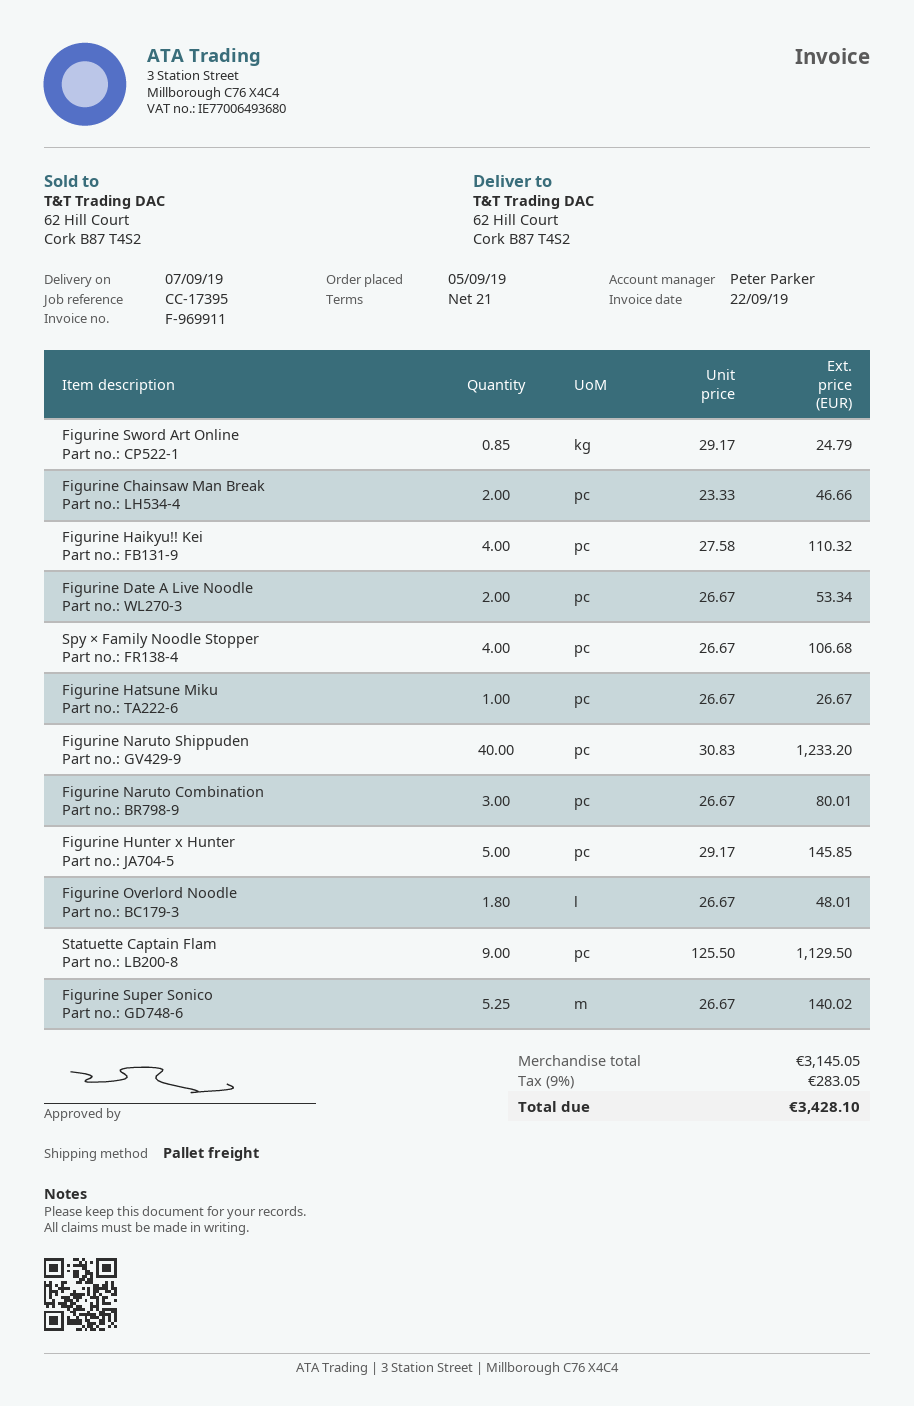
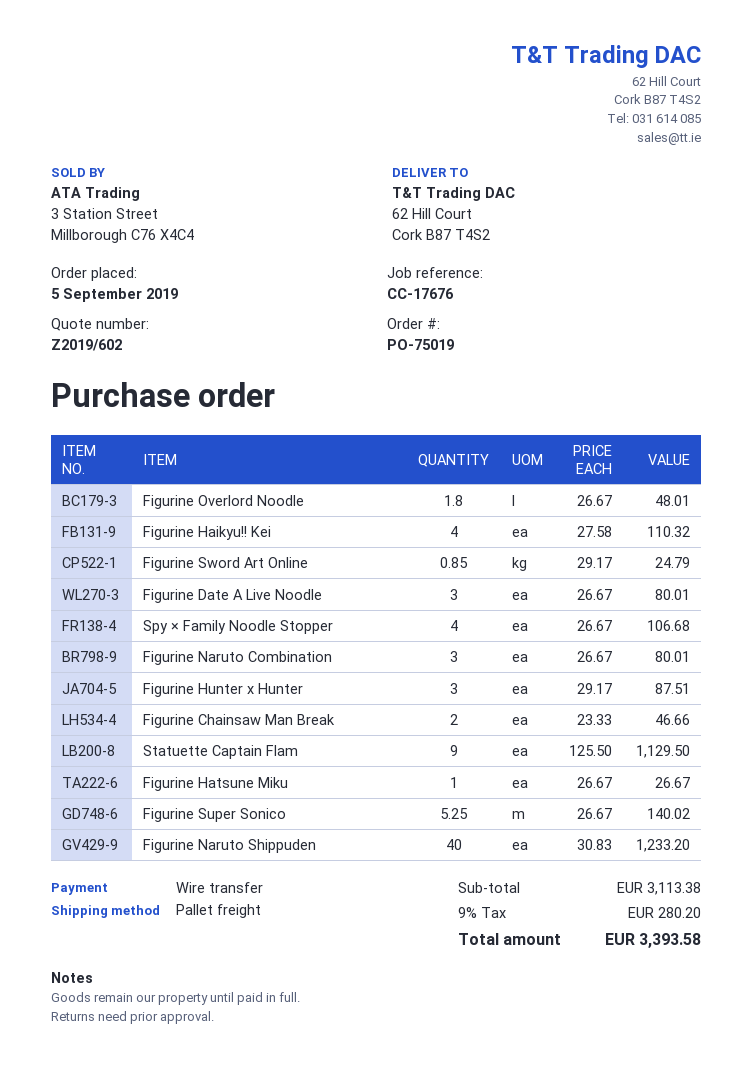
reference: CC-17395 -> CC-17676
Figurine Date A Live Noodle: 2 x 26.67 = 53.34 -> 3 x 26.67 = 80.01
Figurine Hunter x Hunter: 5 x 29.17 = 145.85 -> 3 x 29.17 = 87.51
subtotal: 3145.05 -> 3113.38
tax: 9% = 283.05 -> 9% = 280.20
total: 3428.10 -> 3393.58

